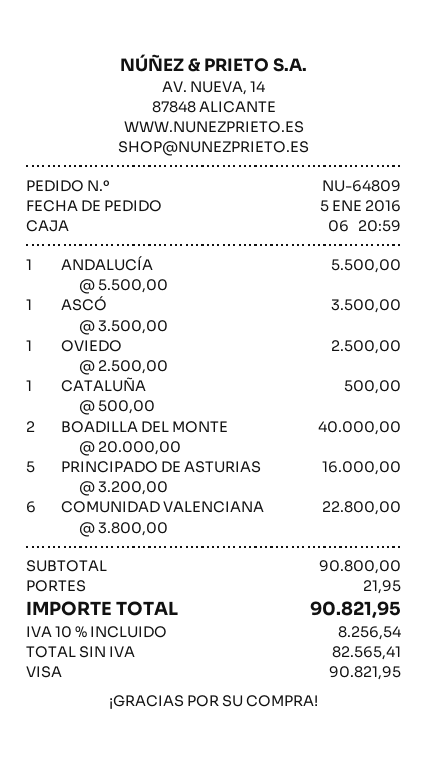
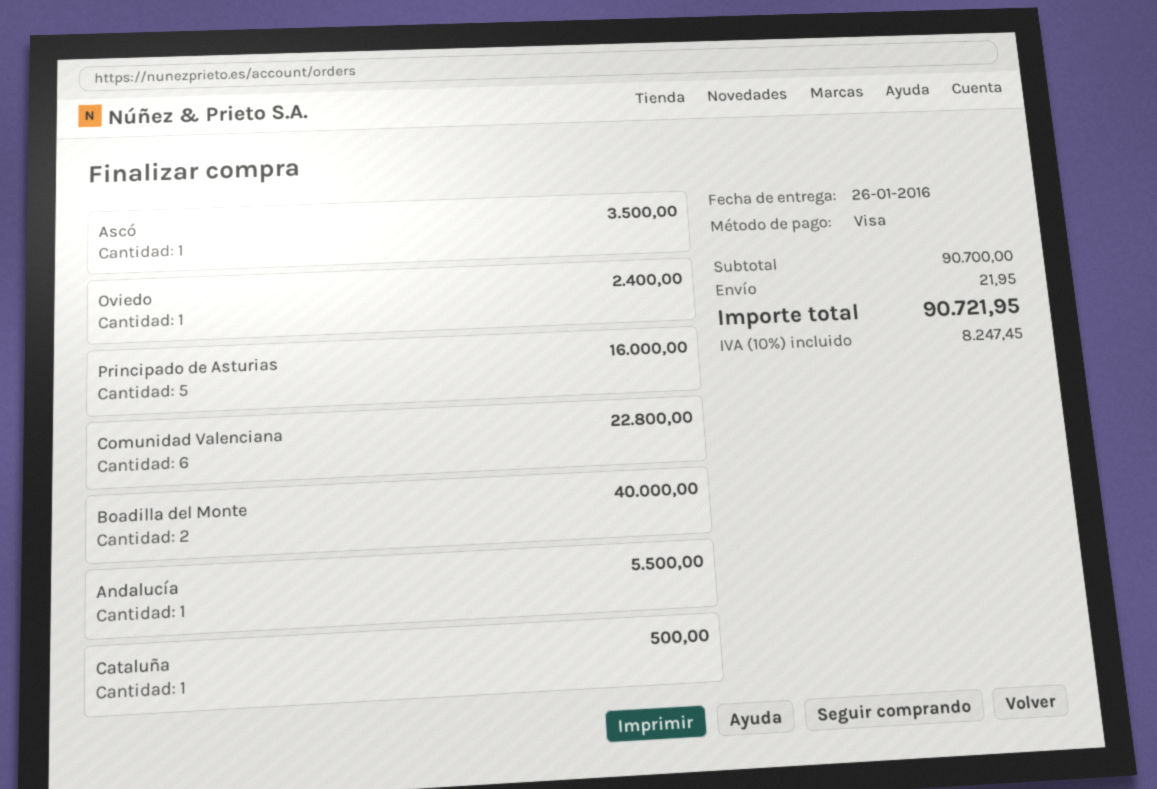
OVIEDO: 1 for 2500.00 -> 1 for 2400.00
subtotal: 90800.00 -> 90700.00
tax: 10% = 8256.54 -> 10% = 8247.45
total: 90821.95 -> 90721.95

